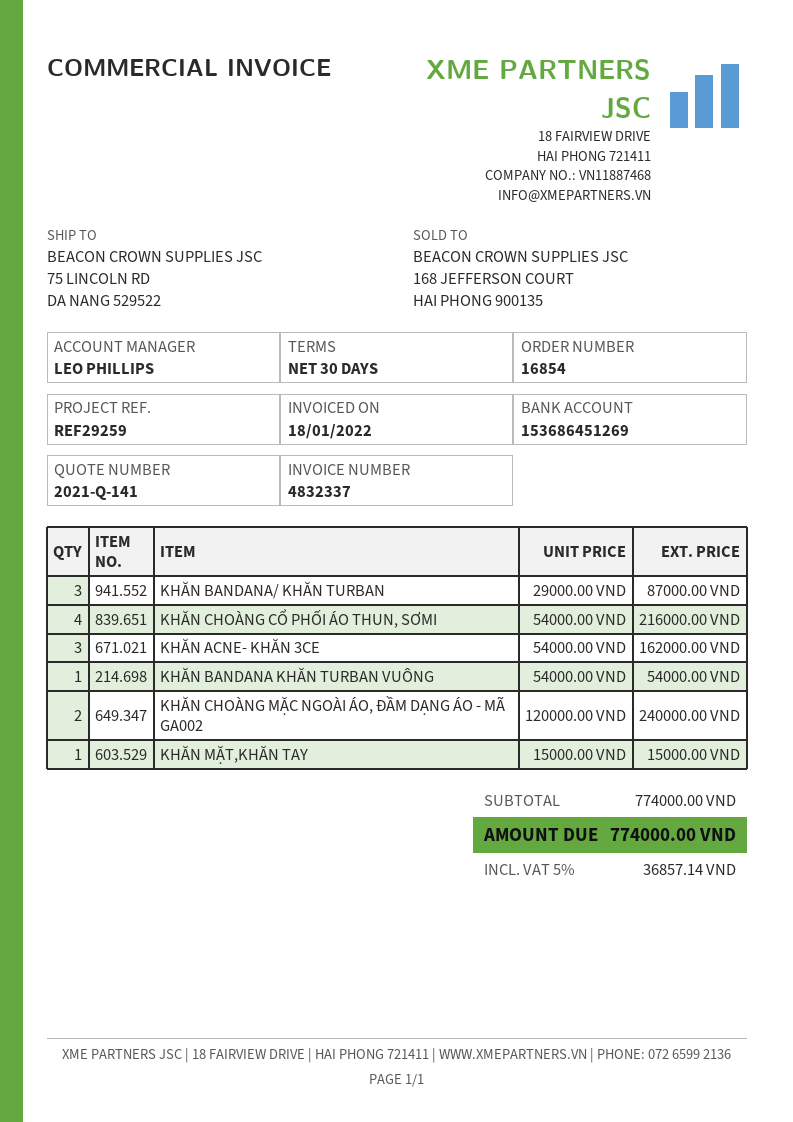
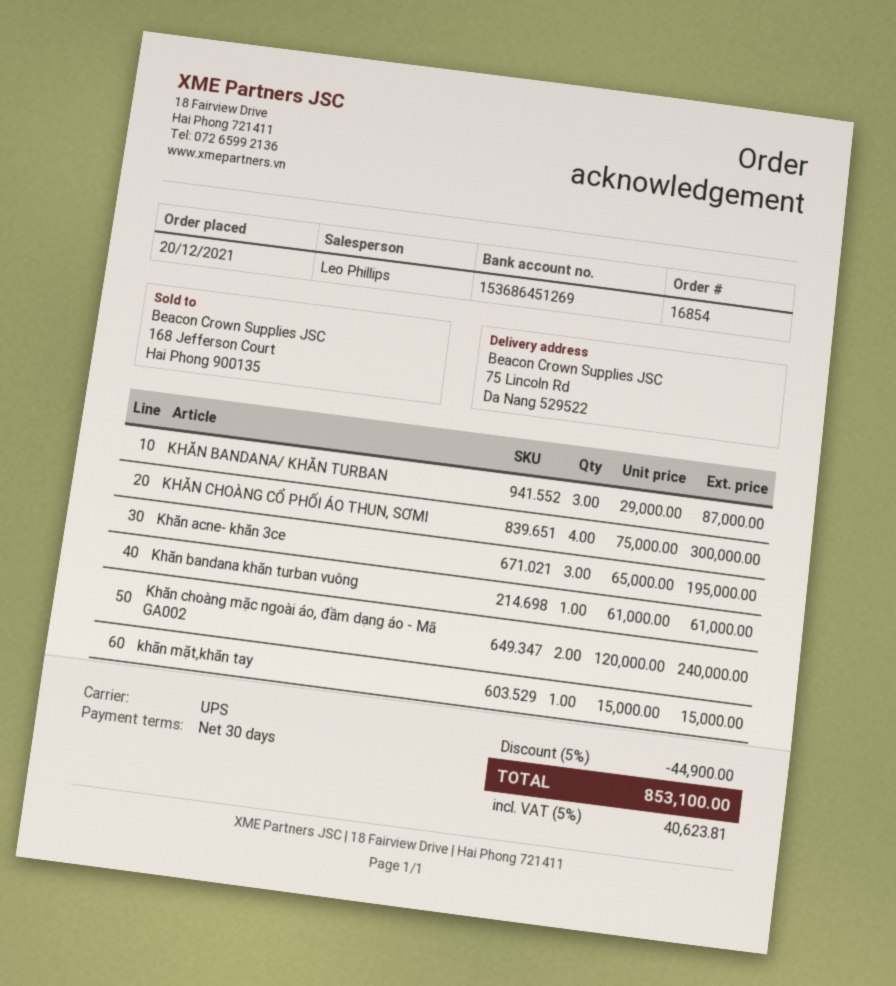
KHĂN CHOÀNG CỔ PHỐI ÁO THUN, SƠMI: 4 x 54000.00 = 216000.00 -> 4 x 75000.00 = 300000.00
KHĂN ACNE- KHĂN 3CE: 3 x 54000.00 = 162000.00 -> 3 x 65000.00 = 195000.00
KHĂN BANDANA KHĂN TURBAN VUÔNG: 1 x 54000.00 = 54000.00 -> 1 x 61000.00 = 61000.00
discount: none -> 5% = 44900.00
tax: 5% = 36857.14 -> 5% = 40623.81
total: 774000.00 -> 853100.00

